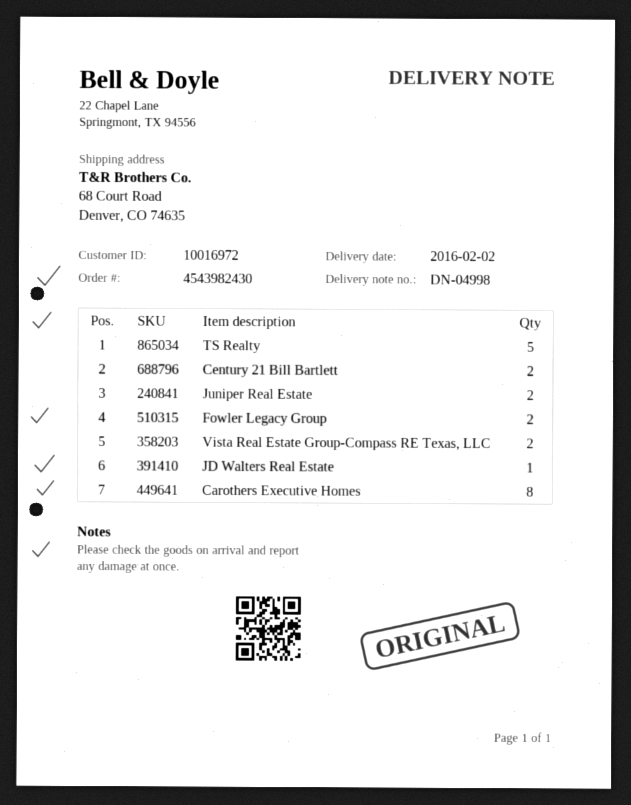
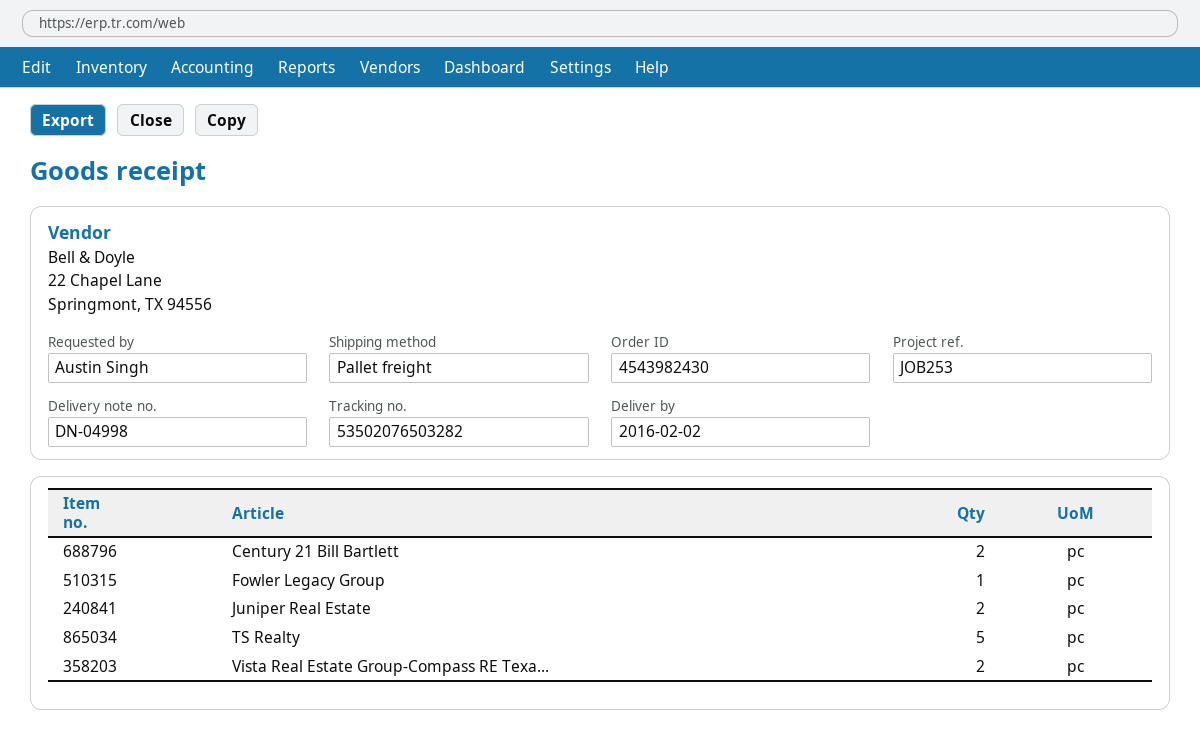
Fowler Legacy Group: 2 -> 1
JD Walters Real Estate: 1 -> none
Carothers Executive Homes: 8 -> none

